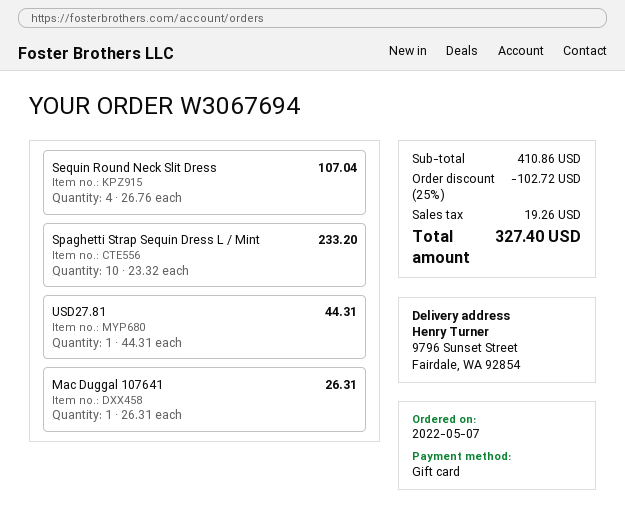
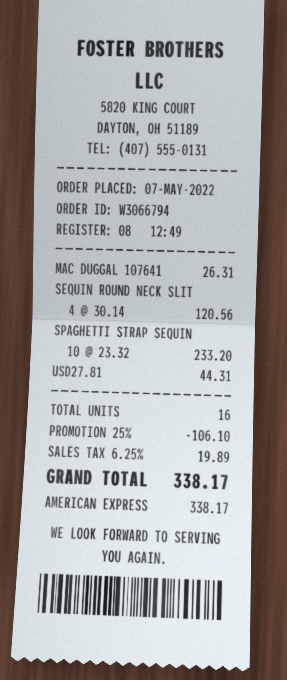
order number: W3067694 -> W3066794
payment method: gift card -> American Express
Sequin Round Neck Slit Dress: 4 x 26.76 = 107.04 -> 4 x 30.14 = 120.56
discount: 25% = 102.72 -> 25% = 106.10
tax: 19.26 -> 19.89
total: 327.40 -> 338.17

